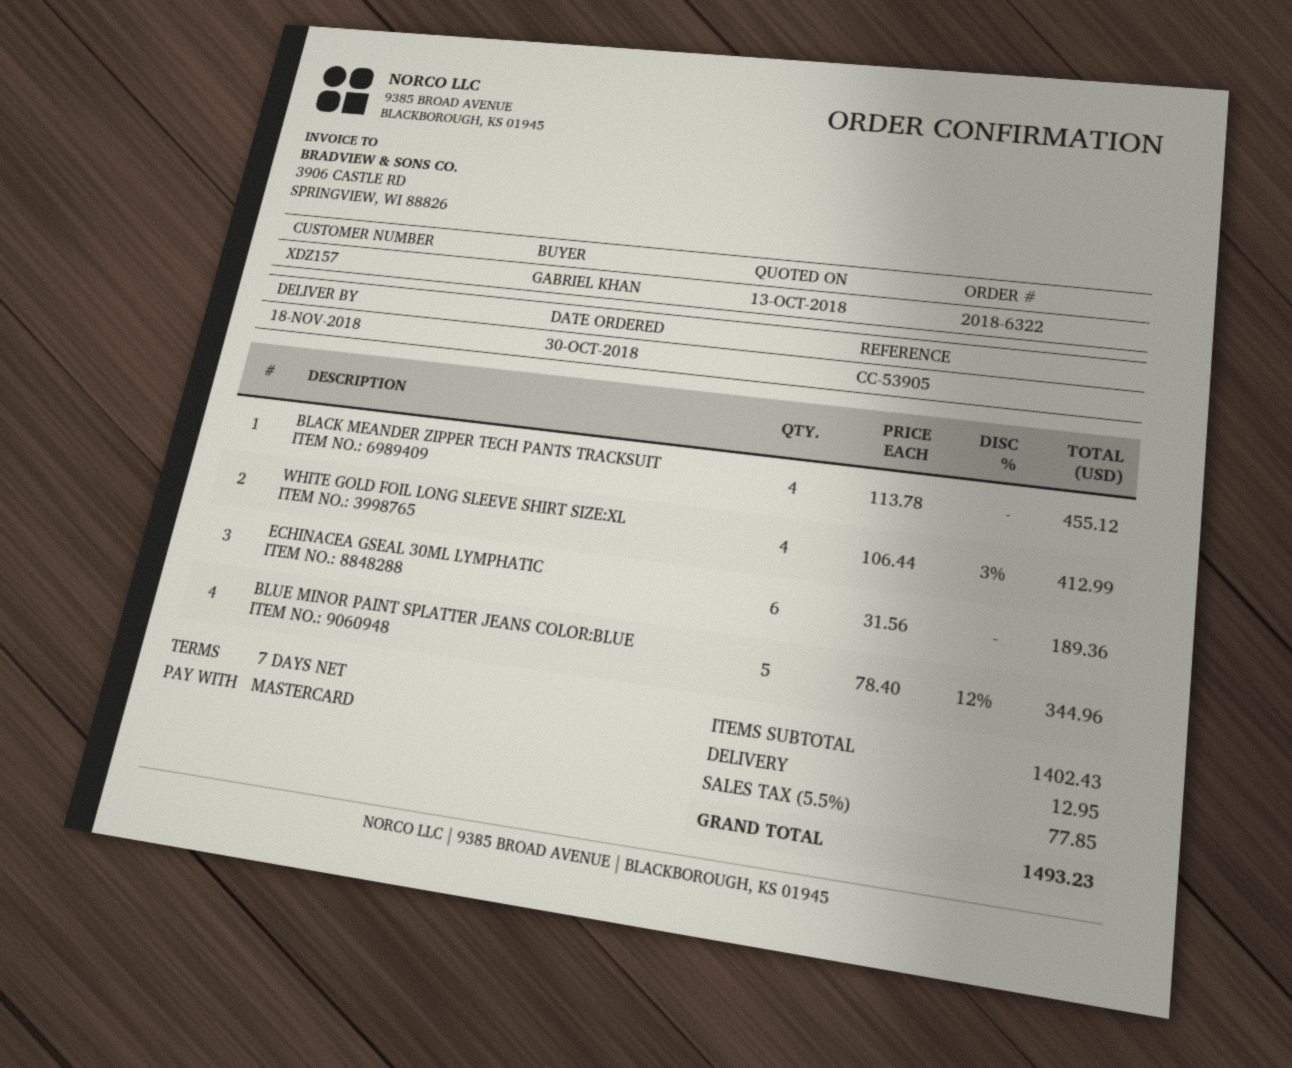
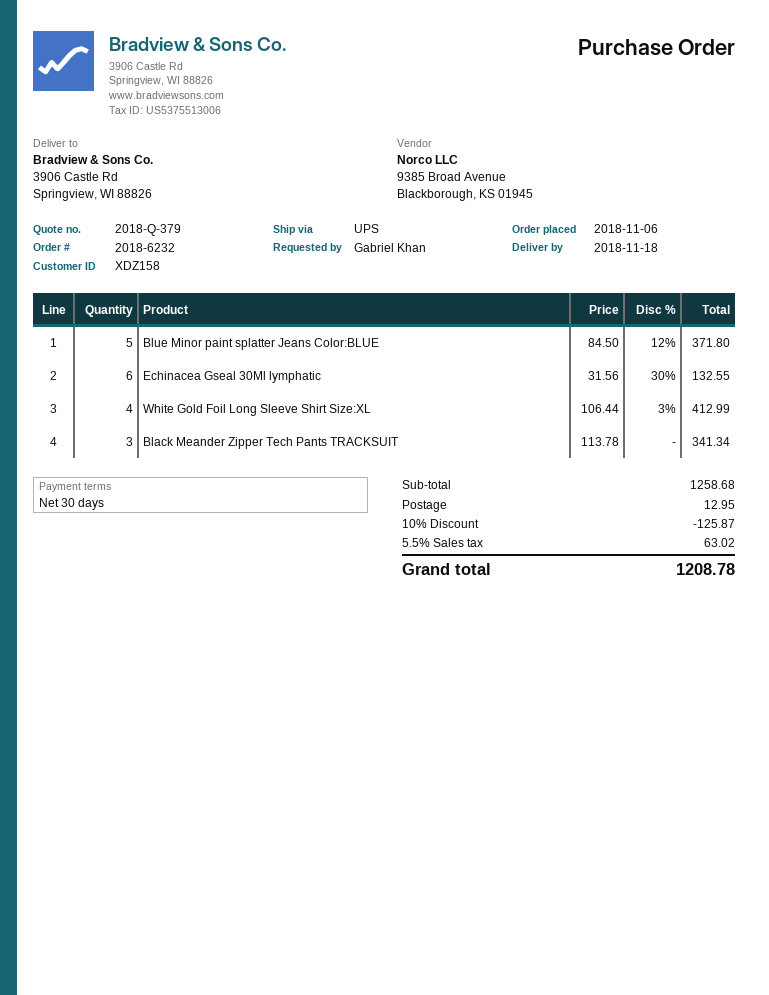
order number: 2018-6322 -> 2018-6232
order date: 2018-10-30 -> 2018-11-06
payment terms: 7 days -> 30 days
customer number: XDZ157 -> XDZ158
BLACK MEANDER ZIPPER TECH PANTS TRACKSUIT: 4 x 113.78 = 455.12 -> 3 x 113.78 = 341.34
ECHINACEA GSEAL 30ML LYMPHATIC: 6 x 31.56 = 189.36 -> 6 x 31.56 - 30% = 132.55
BLUE MINOR PAINT SPLATTER JEANS COLOR:BLUE: 5 x 78.40 - 12% = 344.96 -> 5 x 84.50 - 12% = 371.80
subtotal: 1402.43 -> 1258.68
discount: none -> 10% = 125.87
tax: 5.5% = 77.85 -> 5.5% = 63.02
total: 1493.23 -> 1208.78

